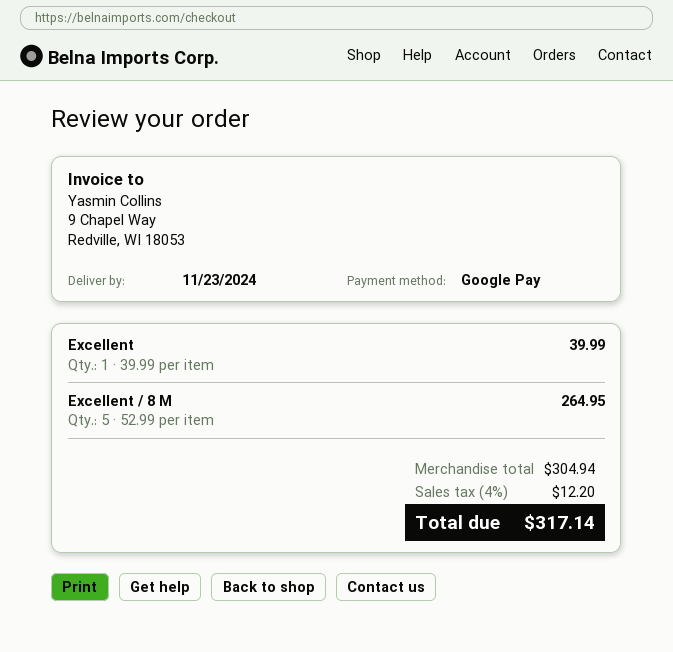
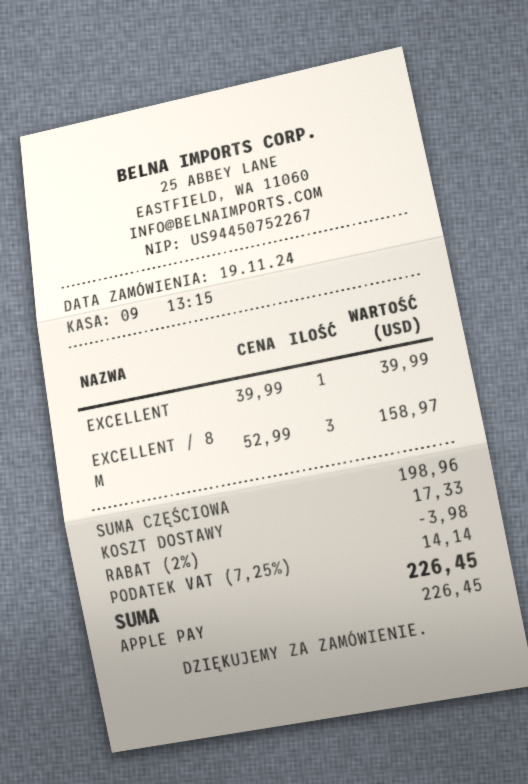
payment method: Google Pay -> Apple Pay
Excellent / 8 M: 5 x 52.99 = 264.95 -> 3 x 52.99 = 158.97
subtotal: 304.94 -> 198.96
discount: none -> 2% = 3.98
shipping: none -> 17.33
tax: 4% = 12.20 -> 7.25% = 14.14
total: 317.14 -> 226.45

